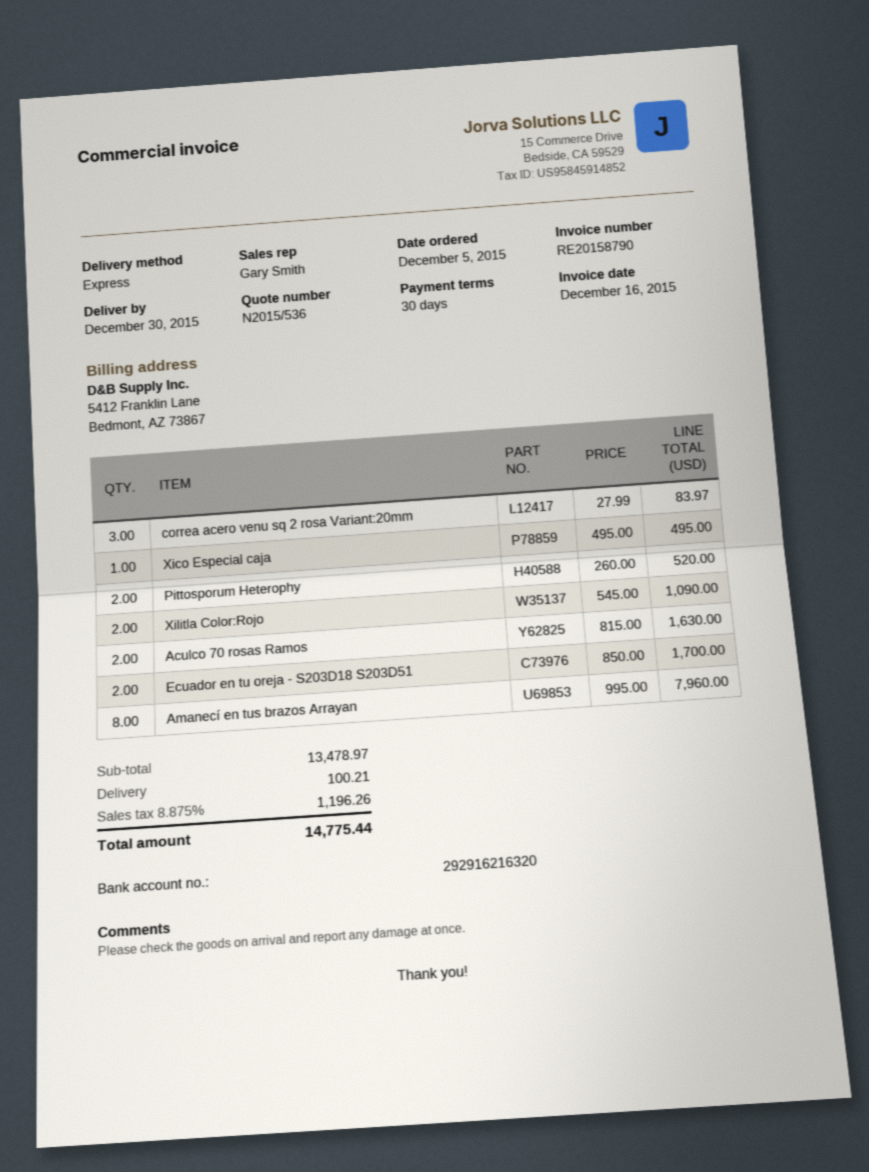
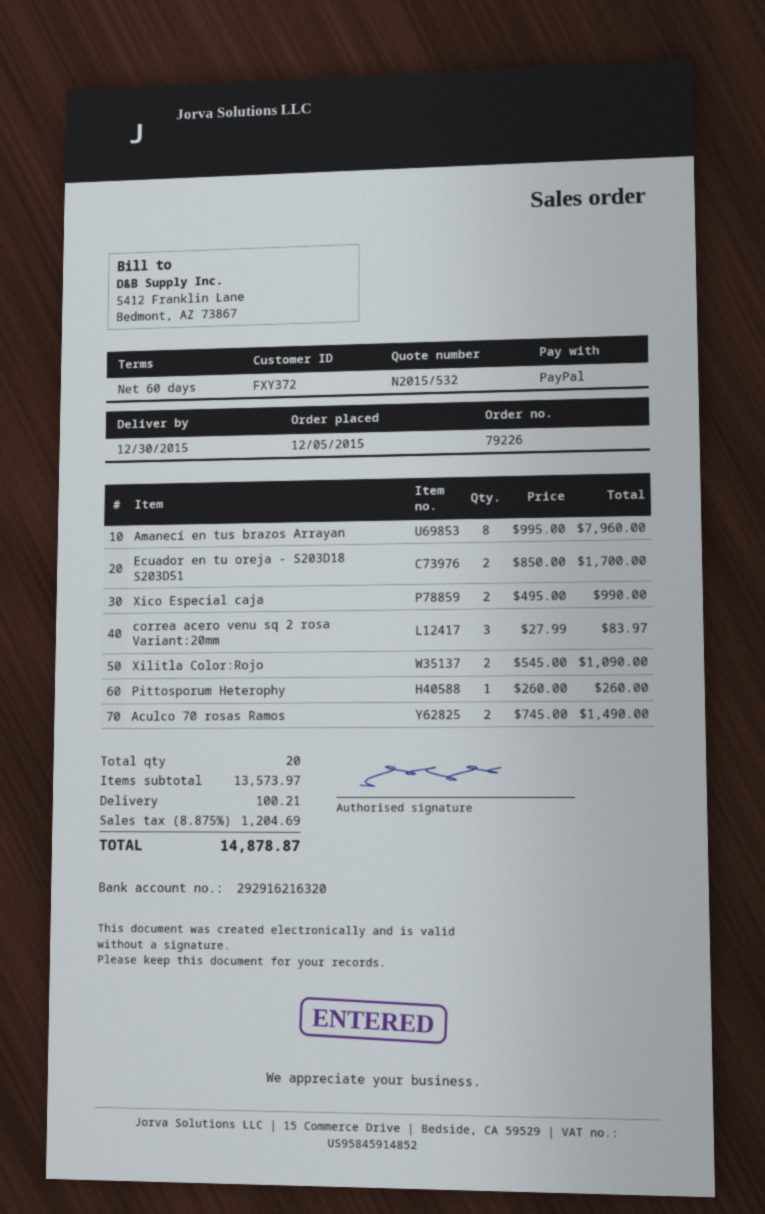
quote number: N2015/536 -> N2015/532
payment terms: 30 days -> 60 days
Xico Especial caja: 1 x 495.00 = 495.00 -> 2 x 495.00 = 990.00
Pittosporum Heterophy: 2 x 260.00 = 520.00 -> 1 x 260.00 = 260.00
Aculco 70 rosas Ramos: 2 x 815.00 = 1630.00 -> 2 x 745.00 = 1490.00
subtotal: 13478.97 -> 13573.97
tax: 8.875% = 1196.26 -> 8.875% = 1204.69
total: 14775.44 -> 14878.87

